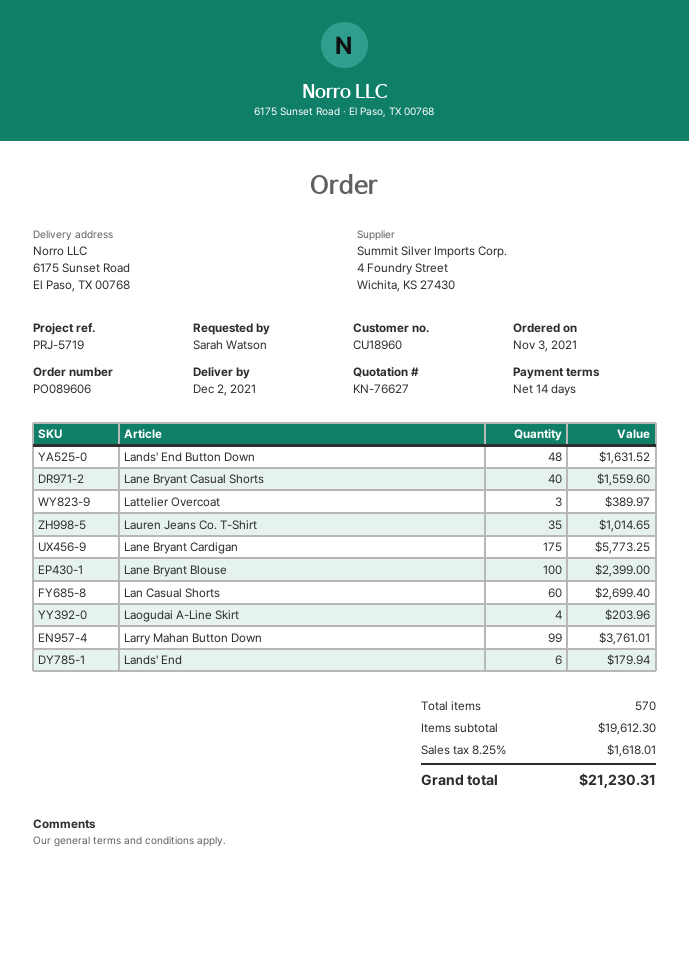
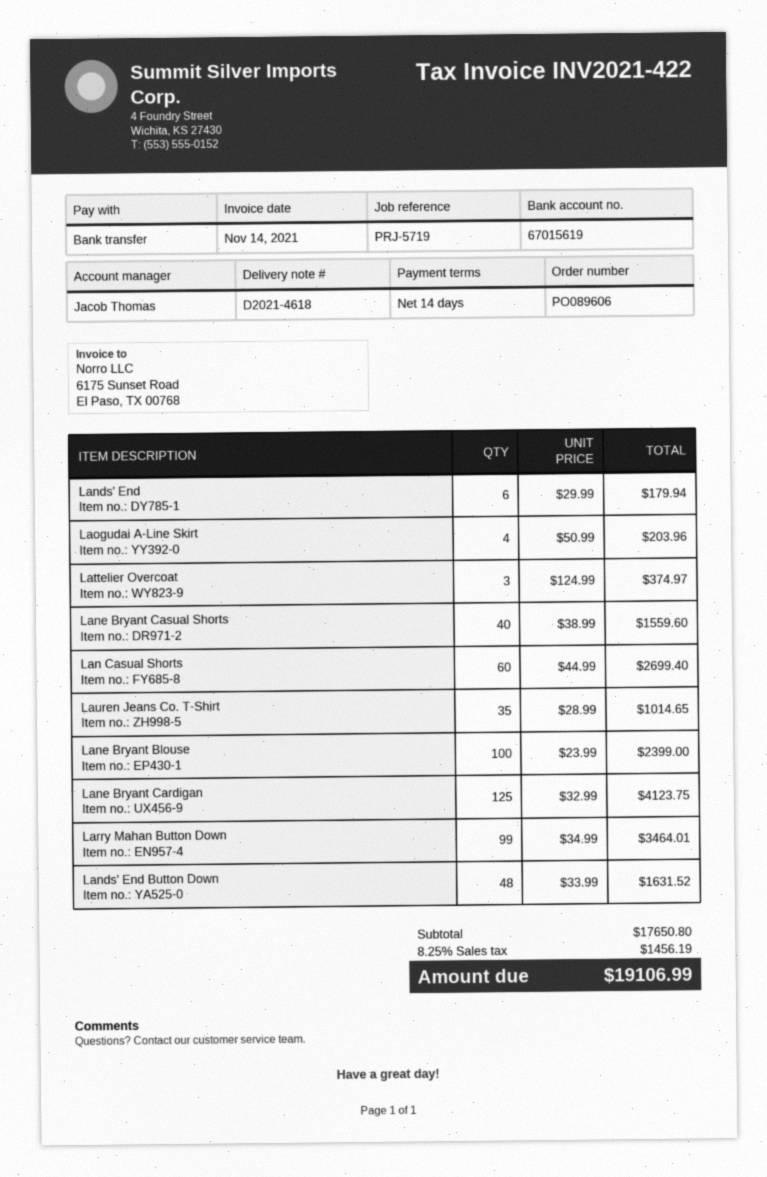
Lattelier Overcoat: 3 for 389.97 -> 3 for 374.97
Lane Bryant Cardigan: 175 for 5773.25 -> 125 for 4123.75
Larry Mahan Button Down: 99 for 3761.01 -> 99 for 3464.01
subtotal: 19612.30 -> 17650.80
tax: 8.25% = 1618.01 -> 8.25% = 1456.19
total: 21230.31 -> 19106.99

